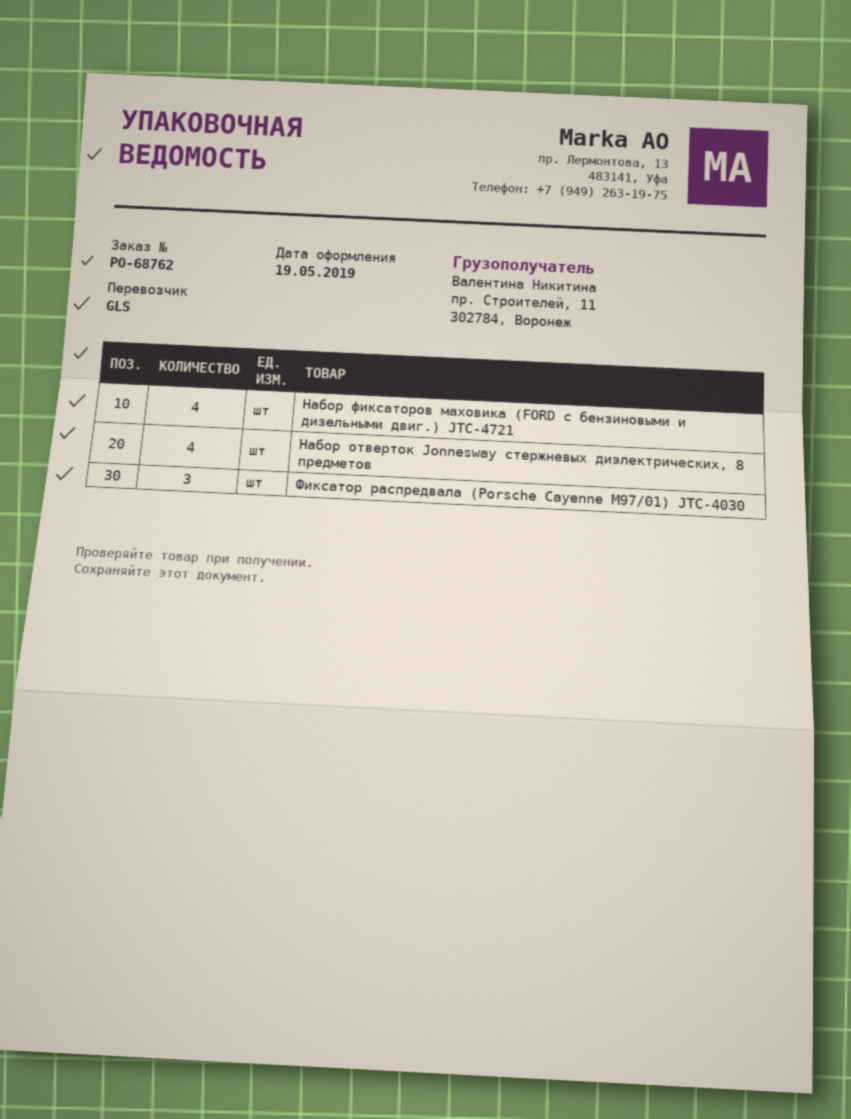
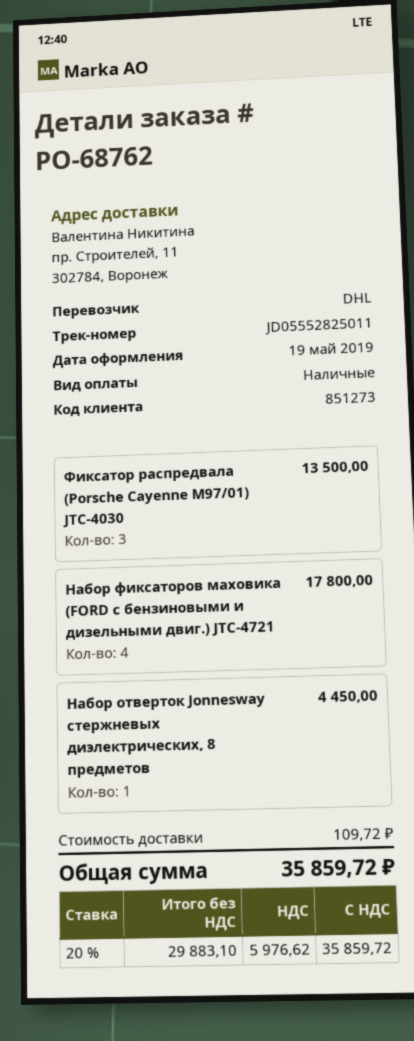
shipping method: GLS -> DHL
Набор отверток Jonnesway стержневых диэлектрических, 8 предметов: 4 -> 1

